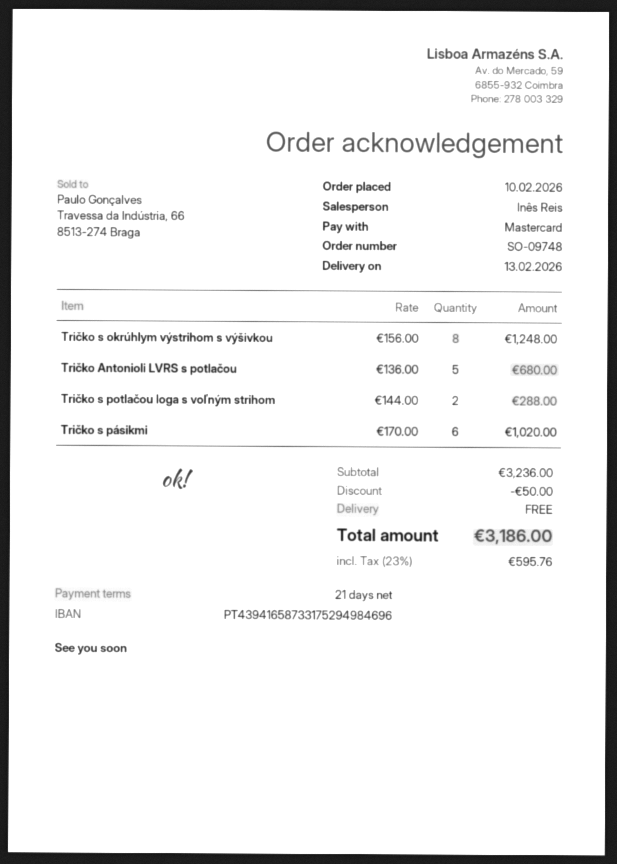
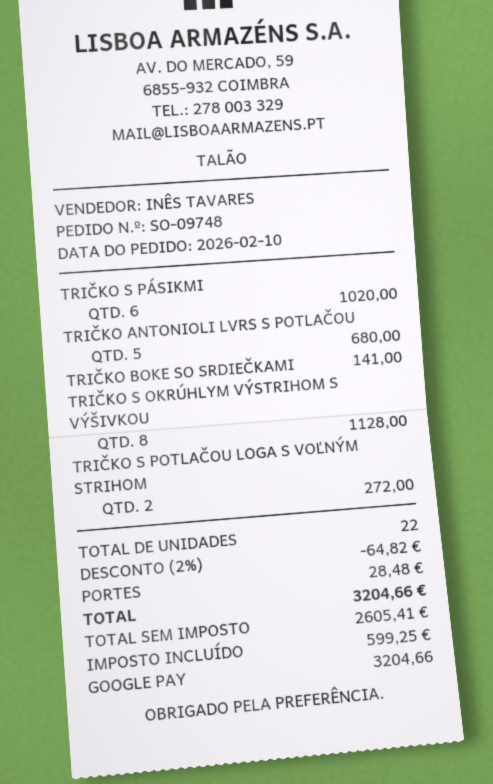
sales rep: Inês Reis -> INÊS TAVARES
payment method: Mastercard -> Google Pay
Tričko s okrúhlym výstrihom s výšivkou: 8 for 1248.00 -> 8 for 1128.00
Tričko s potlačou loga s voľným strihom: 2 for 288.00 -> 2 for 272.00
TRIČKO BOKE SO SRDIEČKAMI: none -> 1 for 141.00
discount: 50.00 -> 64.82
shipping: 0.00 -> 28.48
tax: 595.76 -> 599.25
total: 3186.00 -> 3204.66

